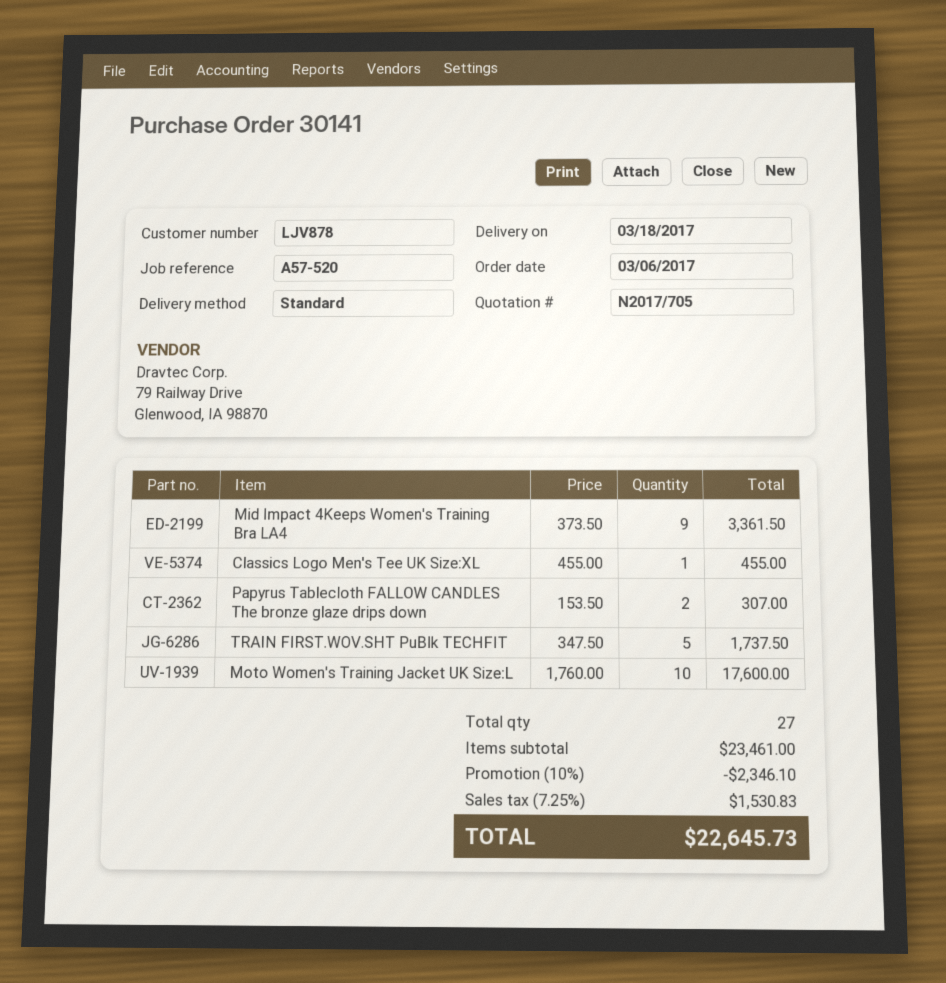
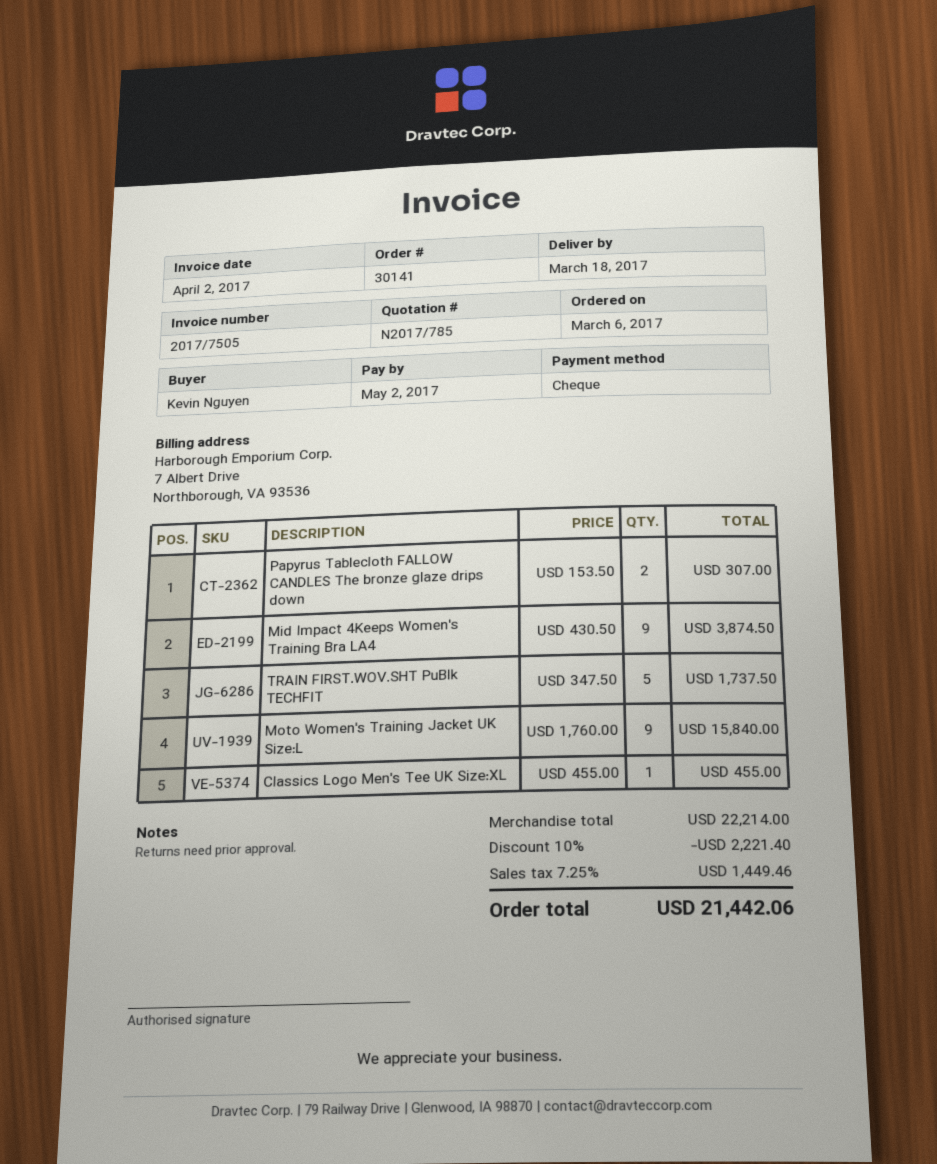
quote number: N2017/705 -> N2017/785
Mid Impact 4Keeps Women's Training Bra LA4: 9 x 373.50 = 3361.50 -> 9 x 430.50 = 3874.50
Moto Women's Training Jacket UK Size:L: 10 x 1760.00 = 17600.00 -> 9 x 1760.00 = 15840.00
subtotal: 23461.00 -> 22214.00
discount: 10% = 2346.10 -> 10% = 2221.40
tax: 7.25% = 1530.83 -> 7.25% = 1449.46
total: 22645.73 -> 21442.06

